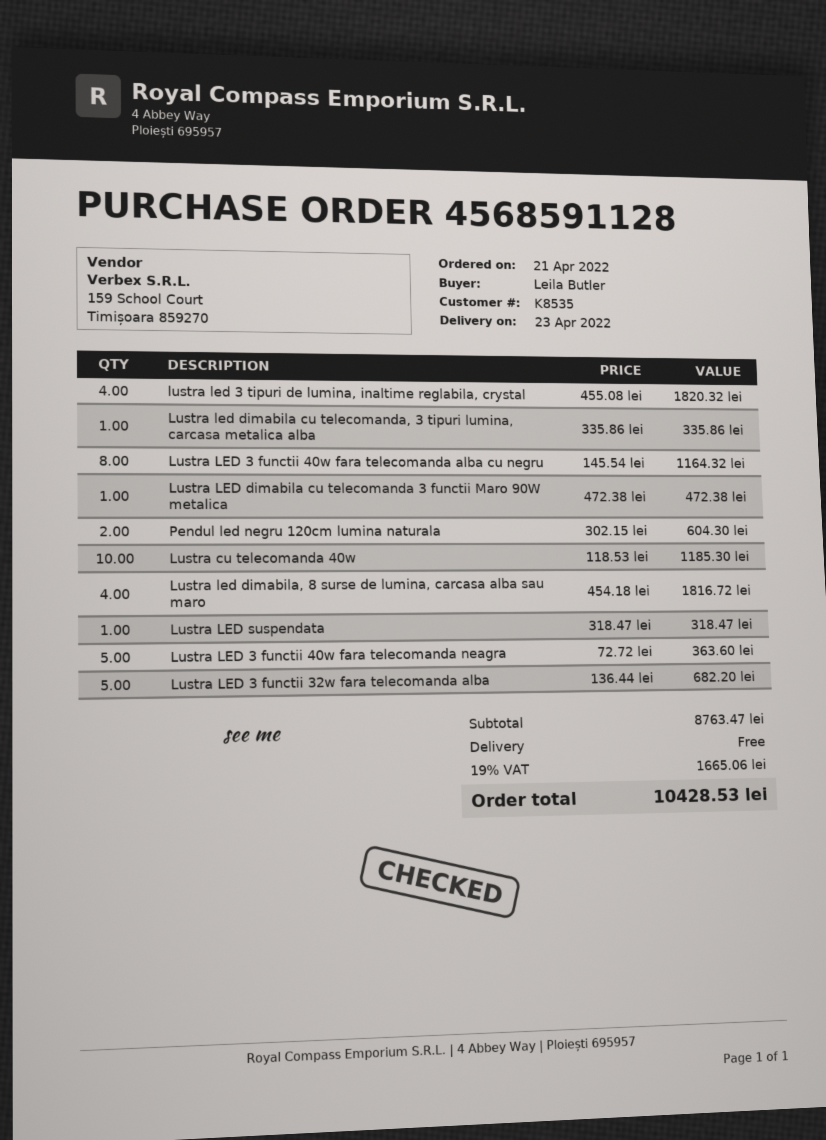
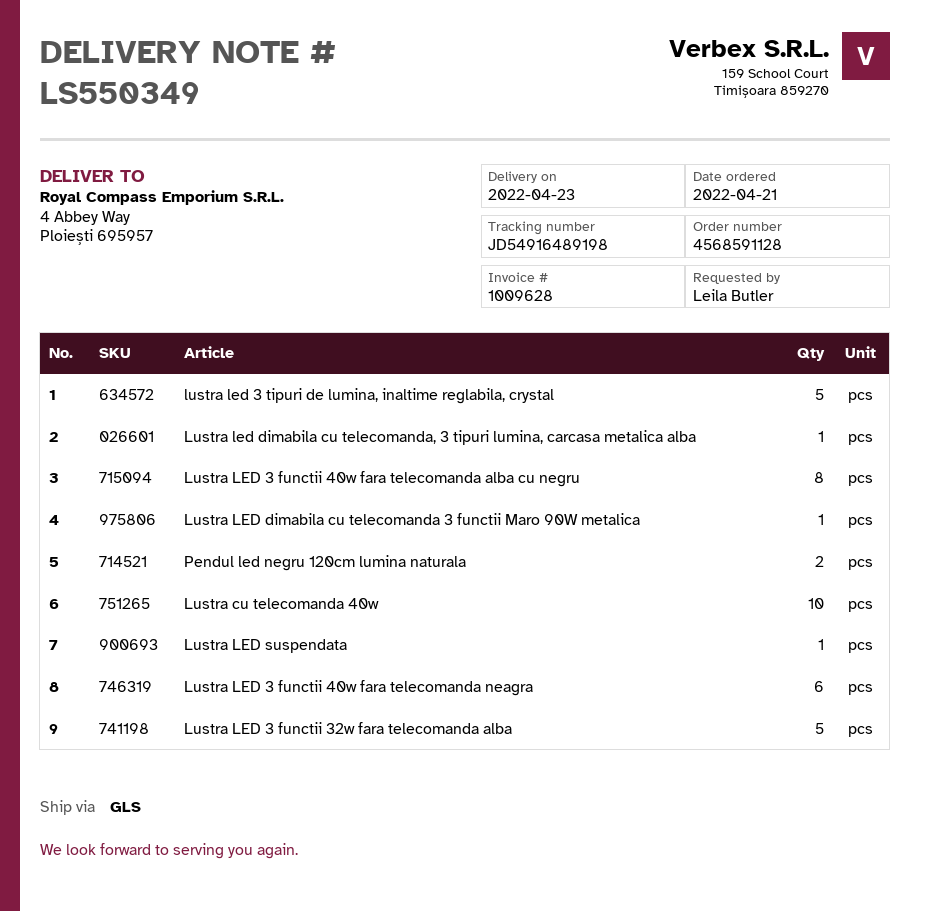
lustra led 3 tipuri de lumina, inaltime reglabila, crystal: 4 -> 5
Lustra led dimabila, 8 surse de lumina, carcasa alba sau maro: 4 -> none
Lustra LED 3 functii 40w fara telecomanda neagra: 5 -> 6

